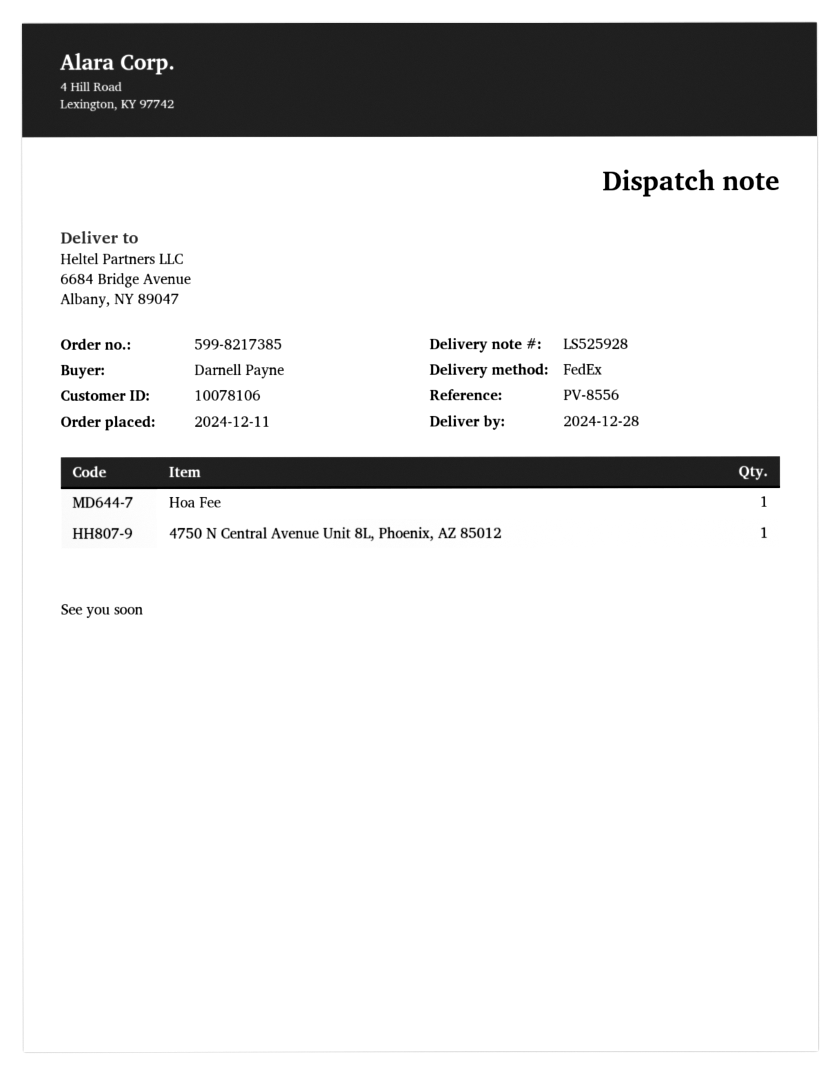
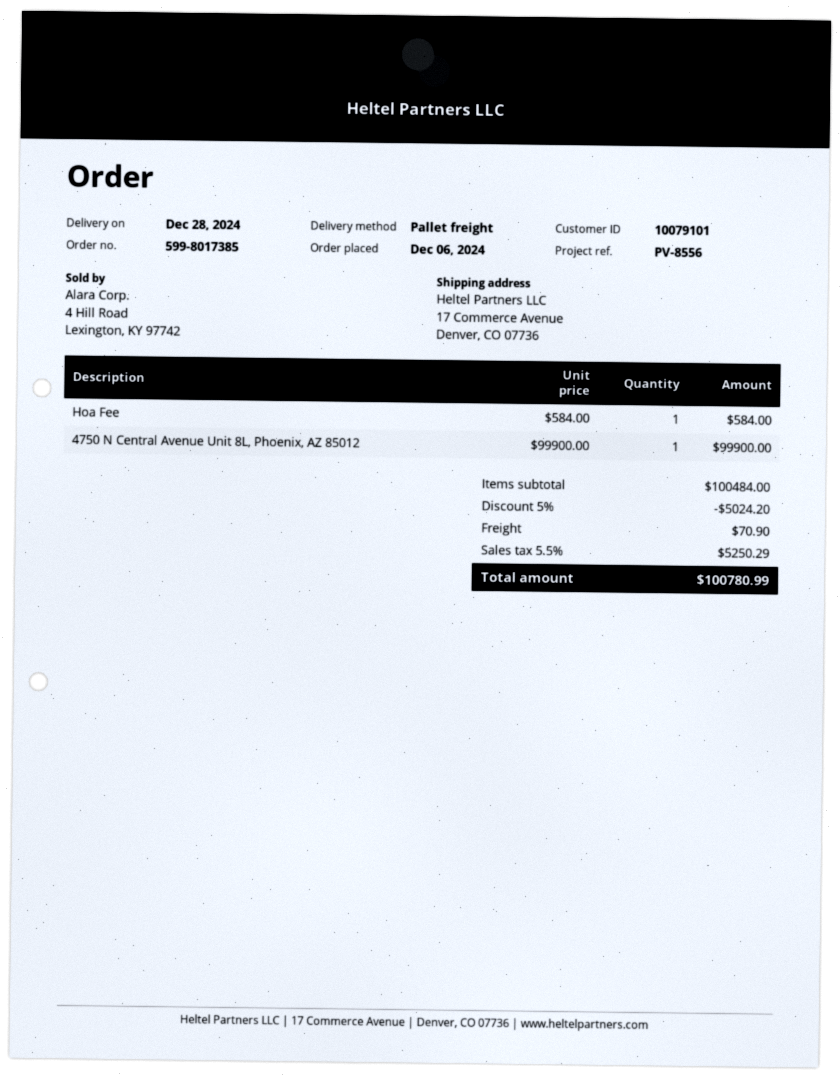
order number: 599-8217385 -> 599-8017385
order date: 2024-12-11 -> 2024-12-06
customer number: 10078106 -> 10079101
shipping method: FedEx -> pallet freight
ship to: 6684 Bridge Avenue, Albany, NY 89047 -> 17 Commerce Avenue, Denver, CO 07736

